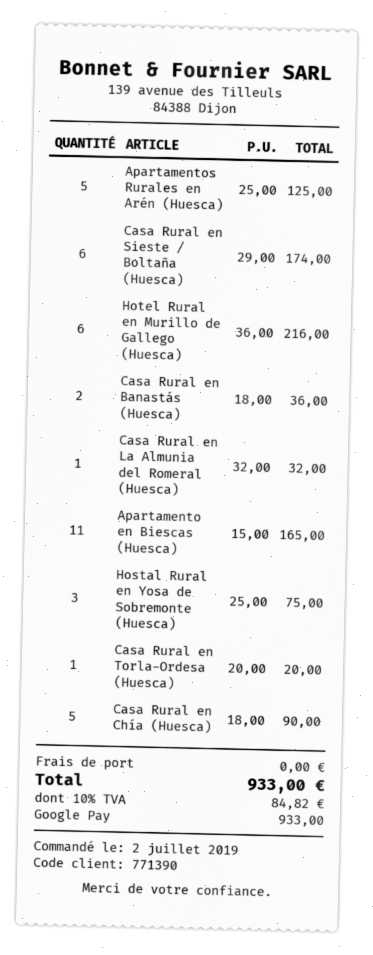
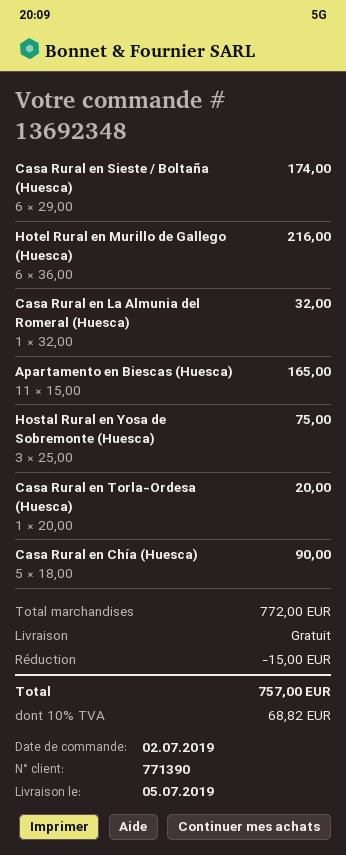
Apartamentos Rurales en Arén (Huesca): 5 x 25.00 = 125.00 -> none
Casa Rural en Banastás (Huesca): 2 x 18.00 = 36.00 -> none
discount: none -> 15.00
tax: 10% = 84.82 -> 10% = 68.82
total: 933.00 -> 757.00

